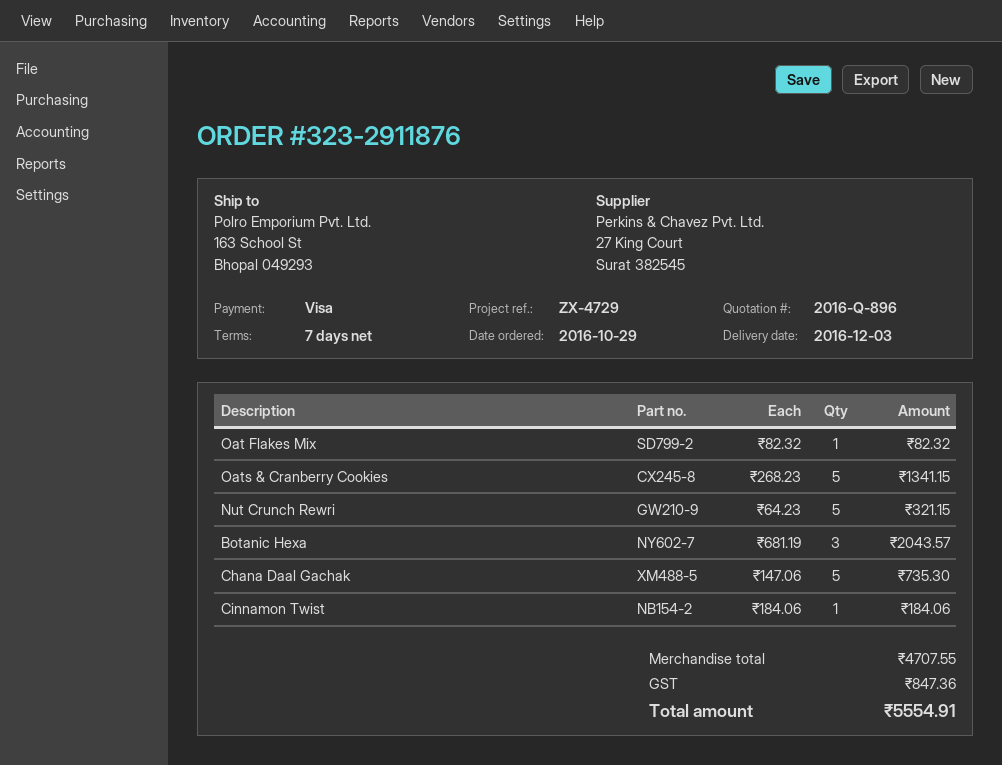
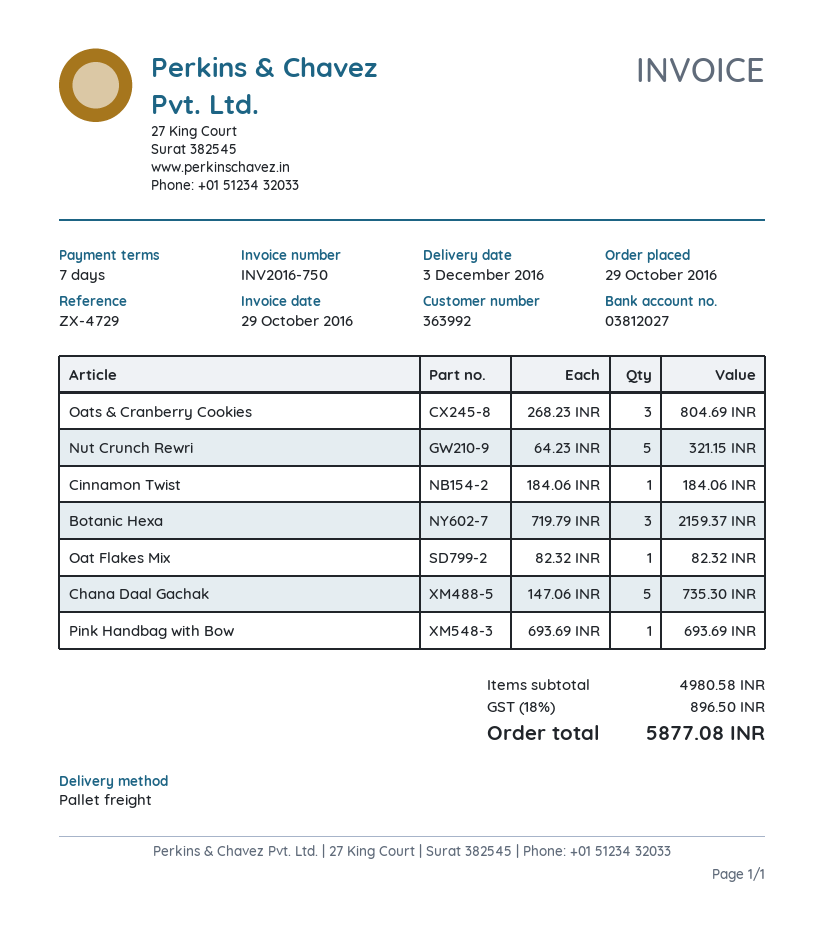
Oats & Cranberry Cookies: 5 x 268.23 = 1341.15 -> 3 x 268.23 = 804.69
Botanic Hexa: 3 x 681.19 = 2043.57 -> 3 x 719.79 = 2159.37
Pink Handbag with Bow: none -> 1 x 693.69 = 693.69
subtotal: 4707.55 -> 4980.58
tax: 847.36 -> 896.50
total: 5554.91 -> 5877.08

